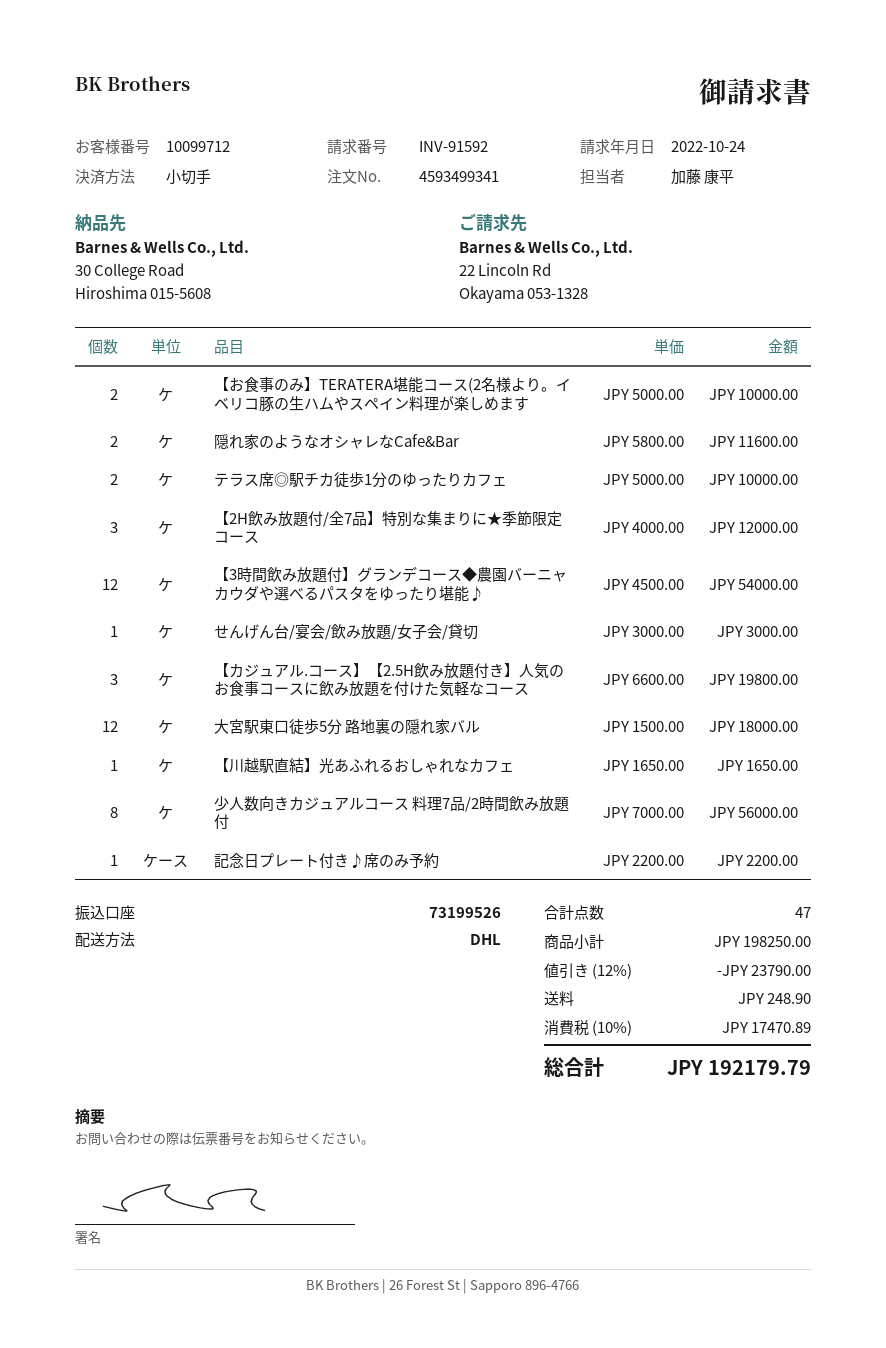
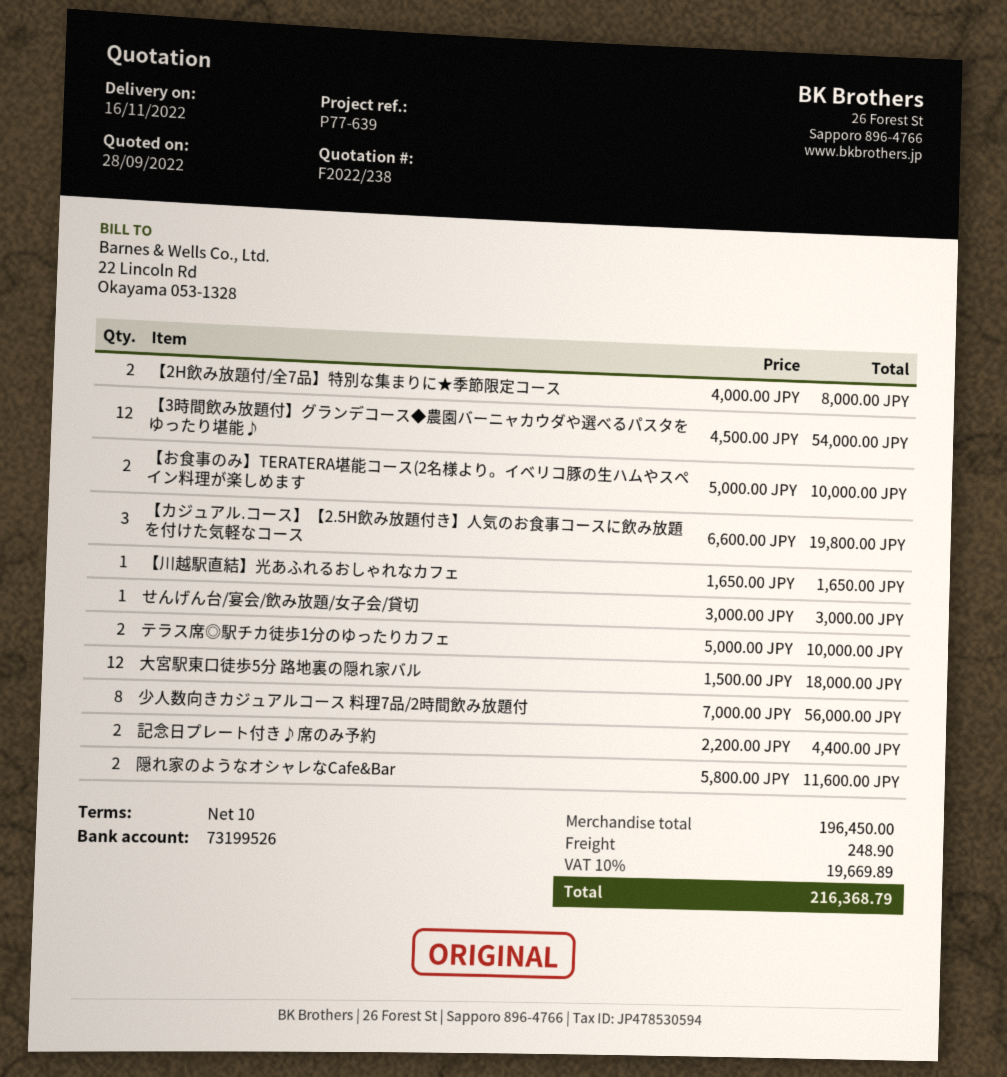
【2H飲み放題付/全7品】特別な集まりに★季節限定コース: 3 x 4000.00 = 12000.00 -> 2 x 4000.00 = 8000.00
記念日プレート付き♪席のみ予約: 1 x 2200.00 = 2200.00 -> 2 x 2200.00 = 4400.00
subtotal: 198250.00 -> 196450.00
discount: 12% = 23790.00 -> none
tax: 10% = 17470.89 -> 10% = 19669.89
total: 192179.79 -> 216368.79

